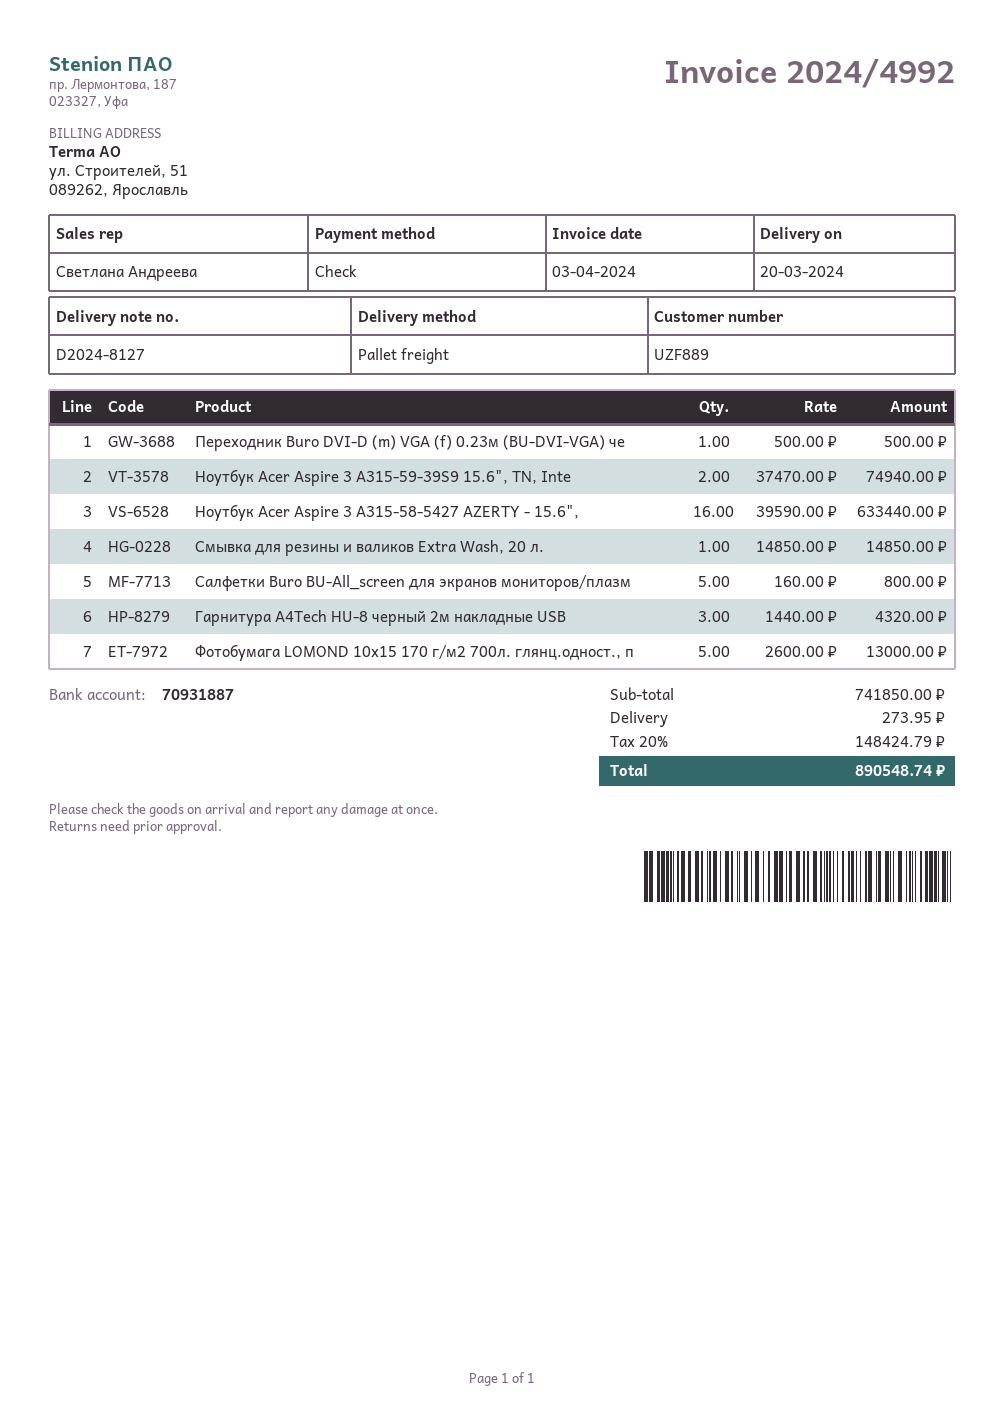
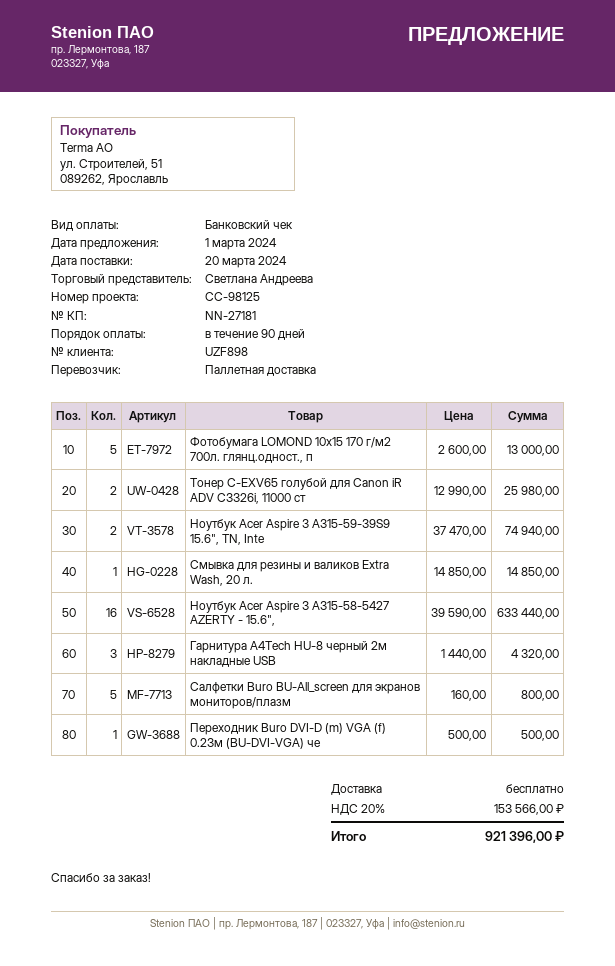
customer number: UZF889 -> UZF898
Тонер C-EXV65 голубой для Canon iR ADV C3326i, 11000 ст: none -> 2 x 12990.00 = 25980.00
shipping: 273.95 -> 0.00
tax: 20% = 148424.79 -> 20% = 153566.00
total: 890548.74 -> 921396.00

